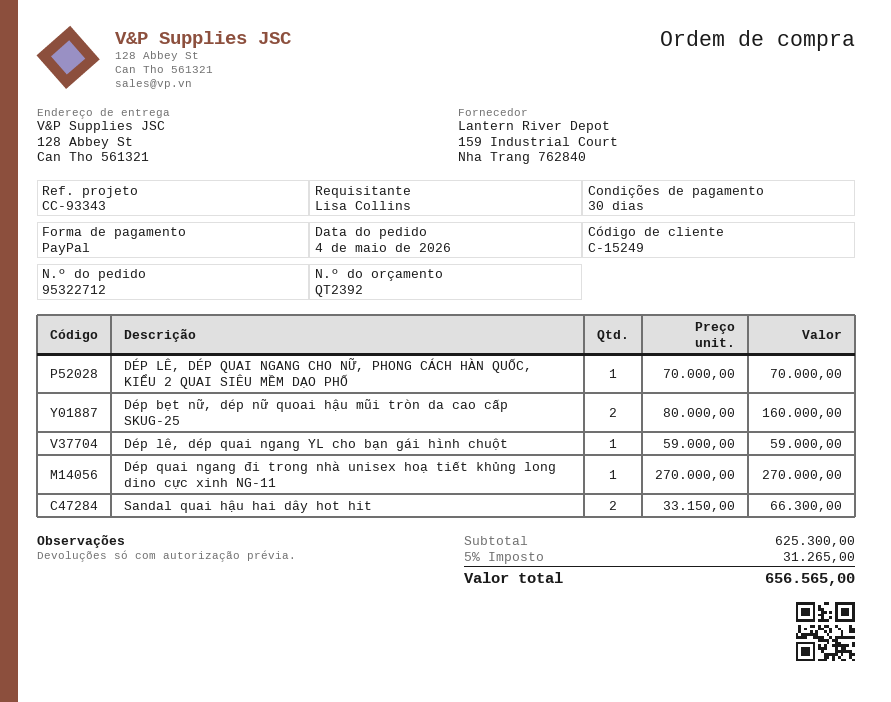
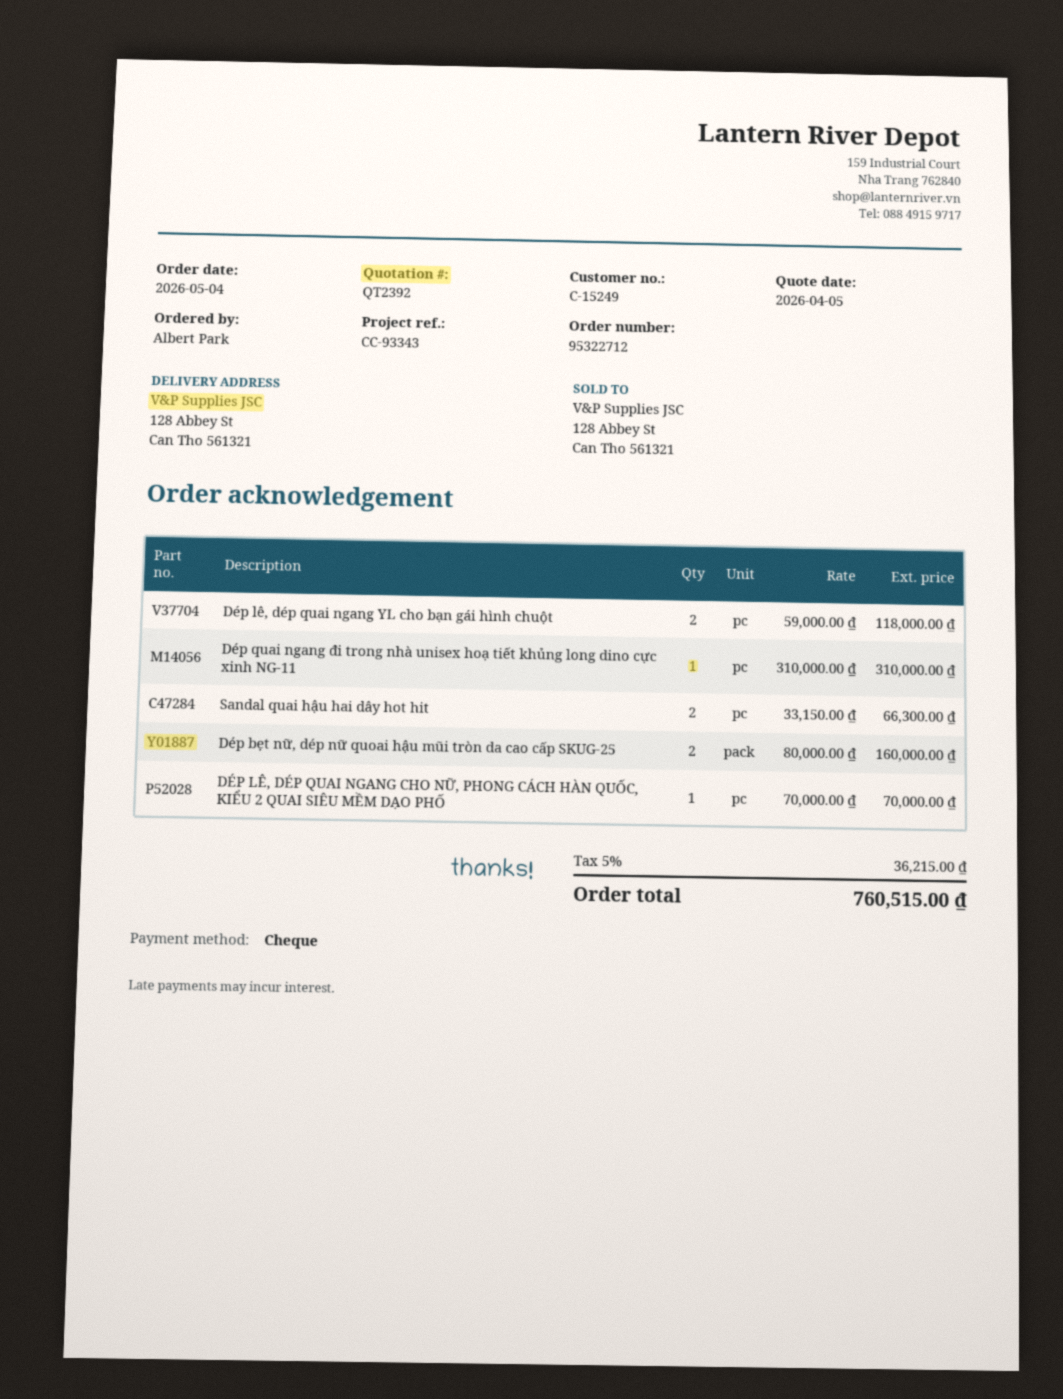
ordered by: Lisa Collins -> Albert Park
payment method: PayPal -> cheque
Dép lê, dép quai ngang YL cho bạn gái hình chuột: 1 x 59000.00 = 59000.00 -> 2 x 59000.00 = 118000.00
Dép quai ngang đi trong nhà unisex hoạ tiết khủng long dino cực xinh NG-11: 1 x 270000.00 = 270000.00 -> 1 x 310000.00 = 310000.00
tax: 5% = 31265.00 -> 5% = 36215.00
total: 656565.00 -> 760515.00

